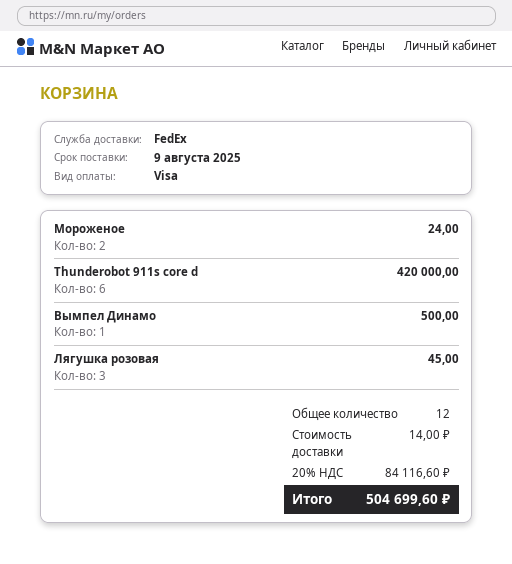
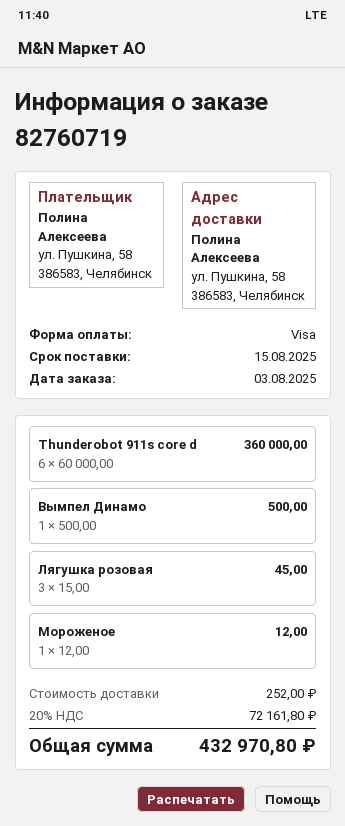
delivery date: 2025-08-09 -> 2025-08-15
Мороженое: 2 for 24.00 -> 1 for 12.00
Thunderobot 911s core d: 6 for 420000.00 -> 6 for 360000.00
shipping: 14.00 -> 252.00
tax: 20% = 84116.60 -> 20% = 72161.80
total: 504699.60 -> 432970.80

